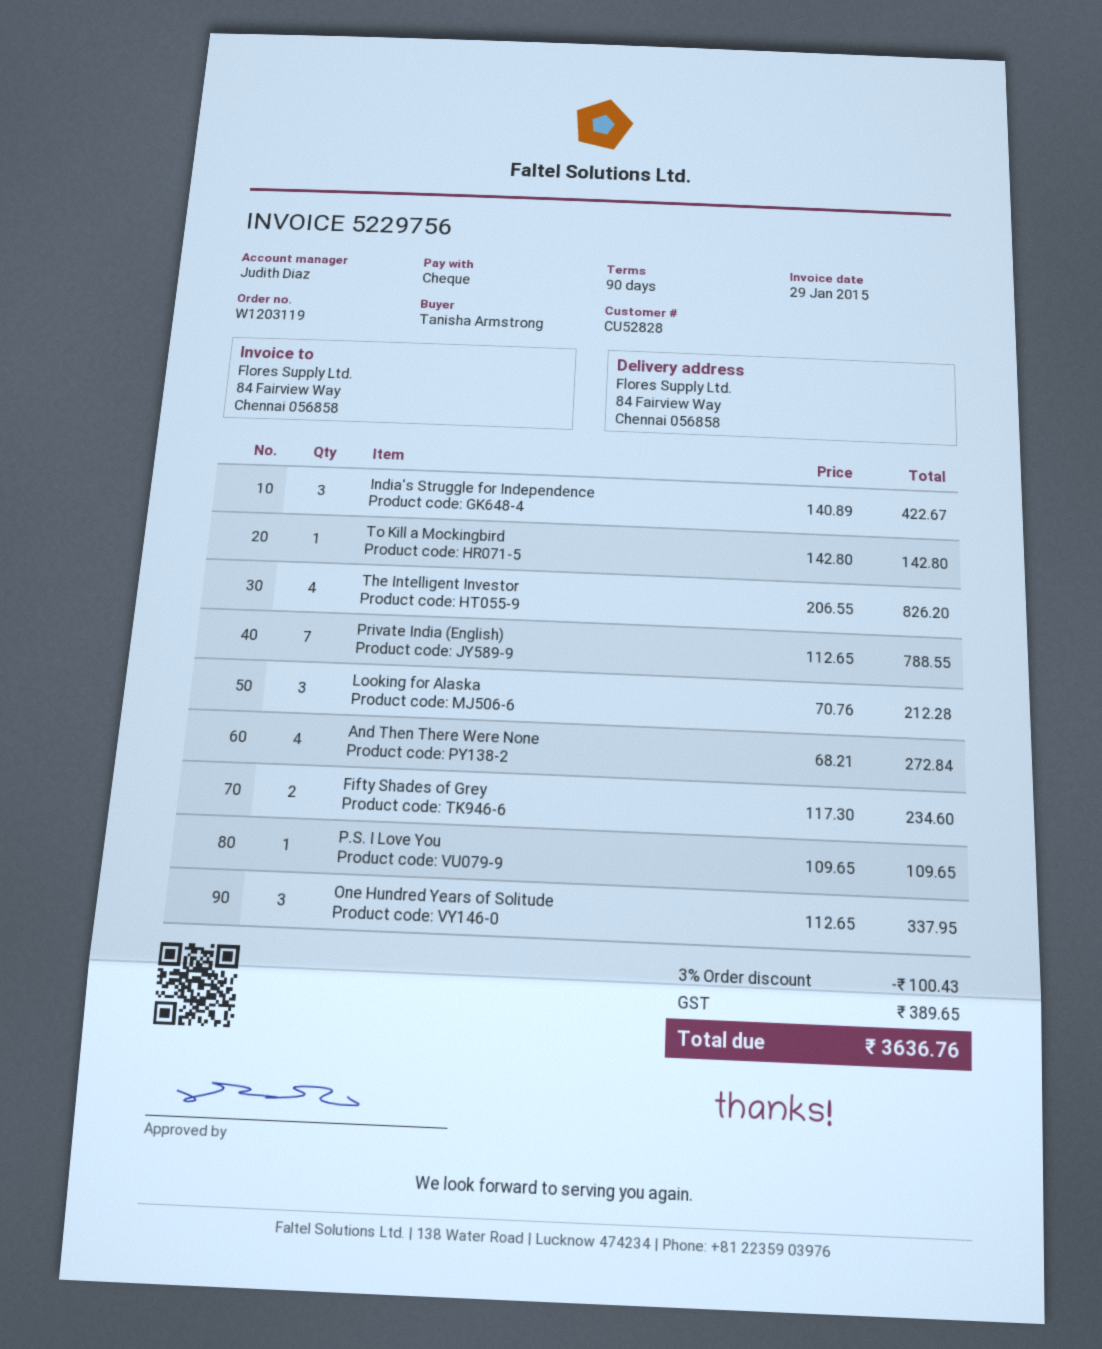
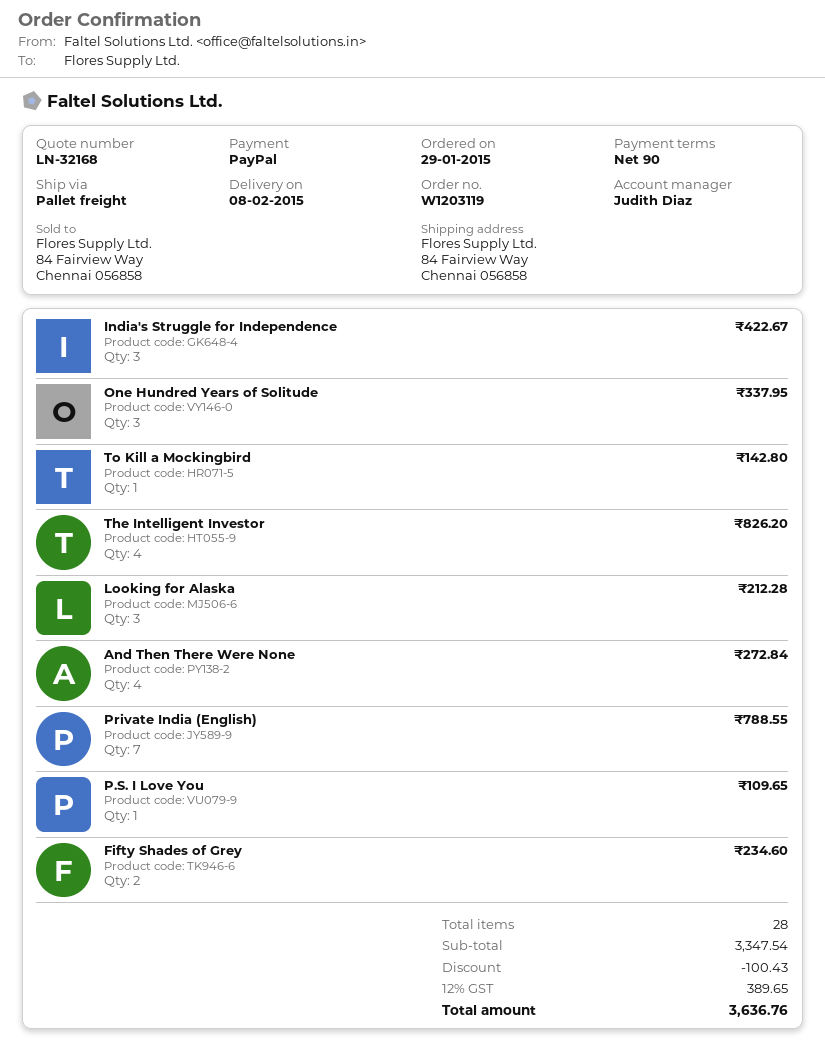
payment method: cheque -> PayPal

